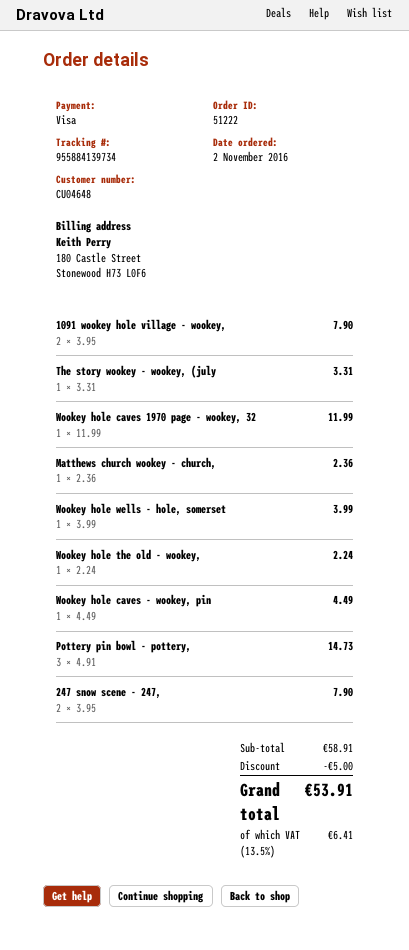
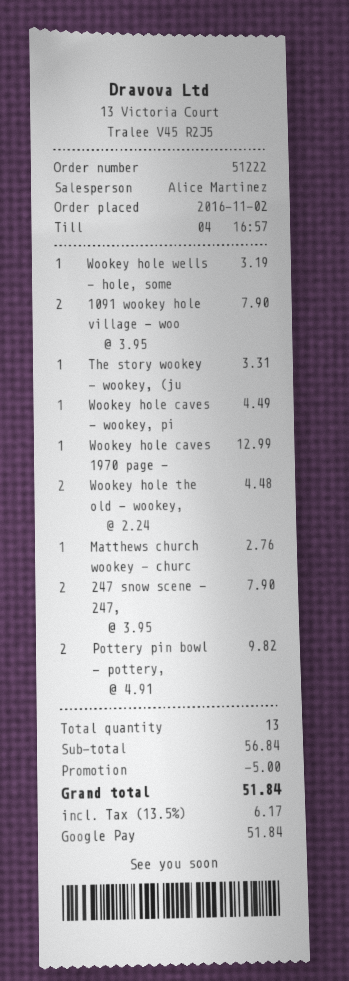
payment method: Visa -> Google Pay
Wookey hole caves 1970 page - wookey, 32: 1 x 11.99 = 11.99 -> 1 x 12.99 = 12.99
Matthews church wookey - church,: 1 x 2.36 = 2.36 -> 1 x 2.76 = 2.76
Wookey hole wells - hole, somerset: 1 x 3.99 = 3.99 -> 1 x 3.19 = 3.19
Wookey hole the old - wookey,: 1 x 2.24 = 2.24 -> 2 x 2.24 = 4.48
Pottery pin bowl - pottery,: 3 x 4.91 = 14.73 -> 2 x 4.91 = 9.82
subtotal: 58.91 -> 56.84
tax: 13.5% = 6.41 -> 13.5% = 6.17
total: 53.91 -> 51.84

